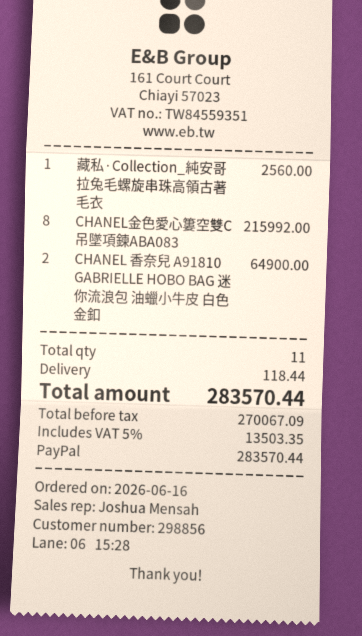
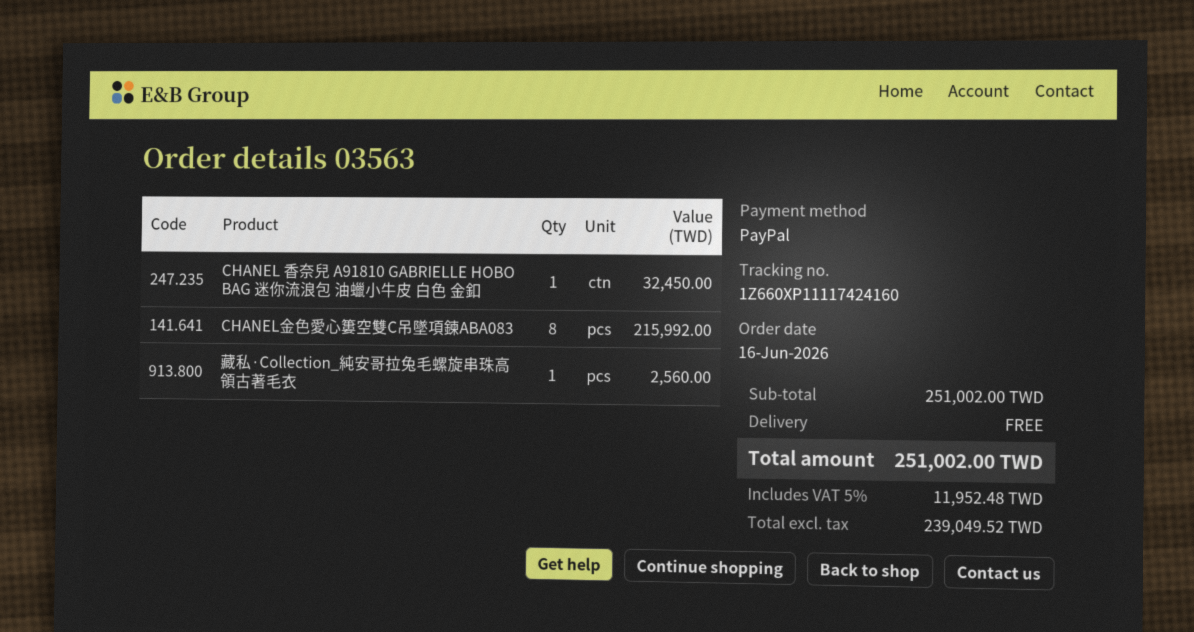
CHANEL 香奈兒 A91810 GABRIELLE HOBO BAG 迷你流浪包 油蠟小牛皮 白色 金釦: 2 for 64900.00 -> 1 for 32450.00
shipping: 118.44 -> 0.00
net: 270067.09 -> 239049.52
tax: 5% = 13503.35 -> 5% = 11952.48
total: 283570.44 -> 251002.00

